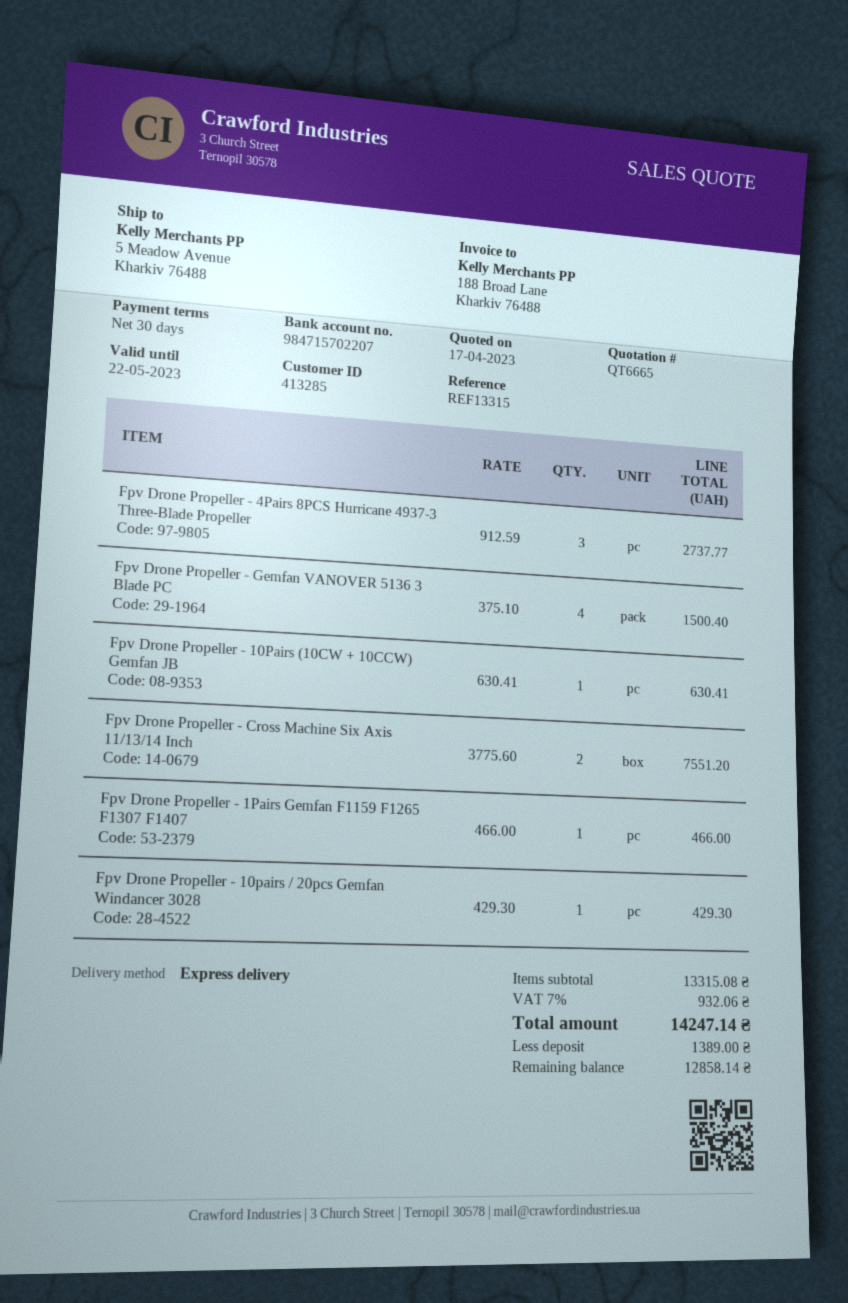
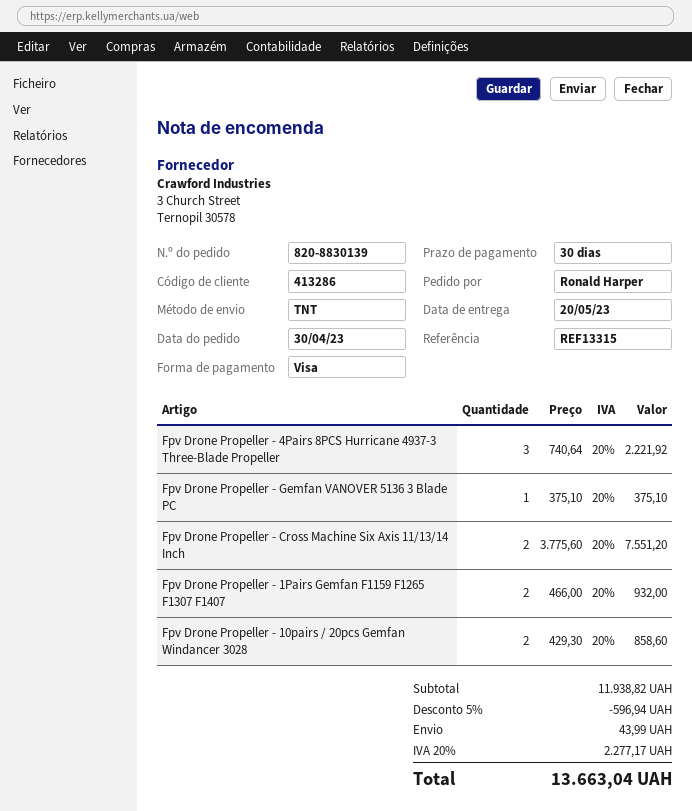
customer number: 413285 -> 413286
shipping method: express -> TNT
Fpv Drone Propeller - 4Pairs 8PCS Hurricane 4937-3 Three-Blade Propeller: 3 x 912.59 = 2737.77 -> 3 x 740.64 = 2221.92
Fpv Drone Propeller - Gemfan VANOVER 5136 3 Blade PC: 4 x 375.10 = 1500.40 -> 1 x 375.10 = 375.10
Fpv Drone Propeller - 10Pairs (10CW + 10CCW) Gemfan JB: 1 x 630.41 = 630.41 -> none
Fpv Drone Propeller - 1Pairs Gemfan F1159 F1265 F1307 F1407: 1 x 466.00 = 466.00 -> 2 x 466.00 = 932.00
Fpv Drone Propeller - 10pairs / 20pcs Gemfan Windancer 3028: 1 x 429.30 = 429.30 -> 2 x 429.30 = 858.60
subtotal: 13315.08 -> 11938.82
discount: none -> 5% = 596.94
shipping: none -> 43.99
tax: 7% = 932.06 -> 20% = 2277.17
total: 14247.14 -> 13663.04

